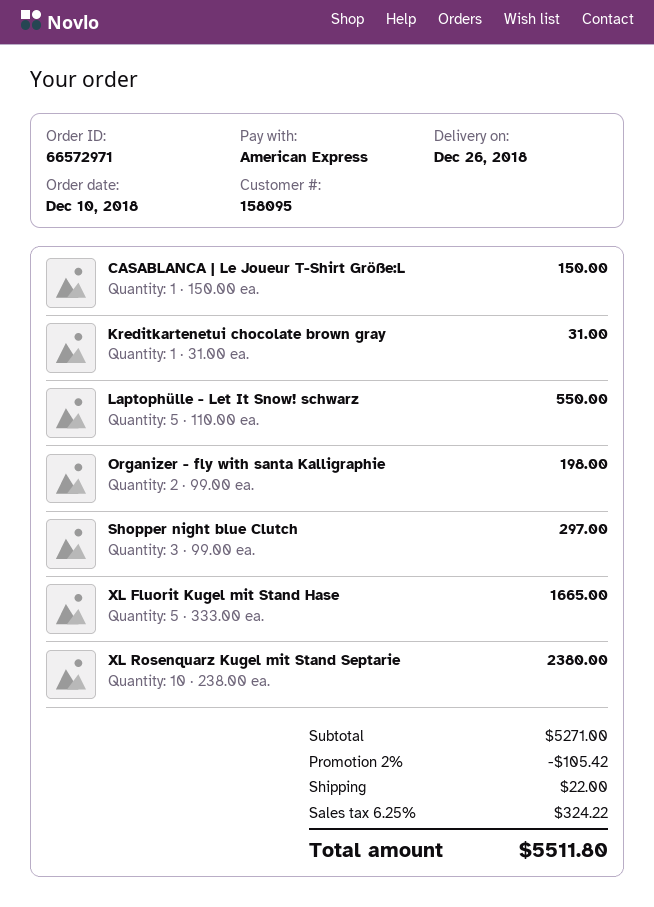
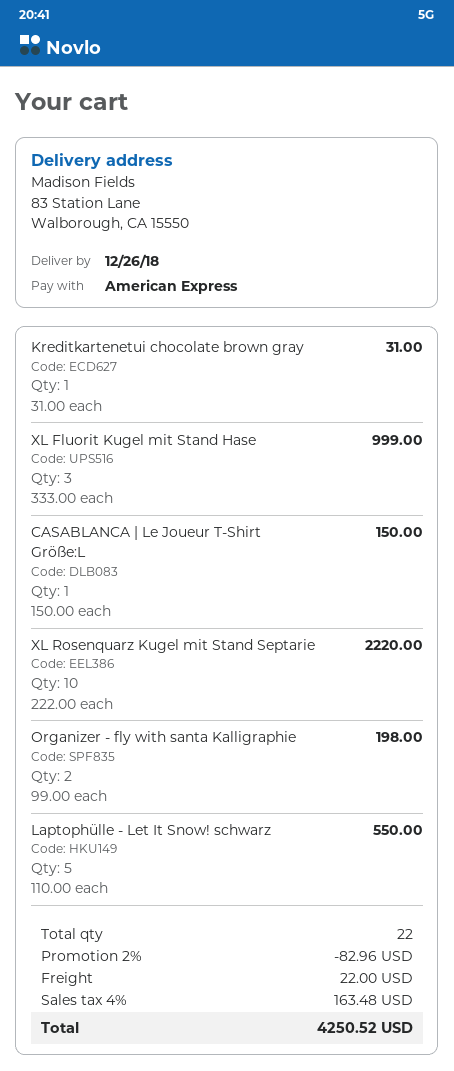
Shopper night blue Clutch: 3 x 99.00 = 297.00 -> none
XL Fluorit Kugel mit Stand Hase: 5 x 333.00 = 1665.00 -> 3 x 333.00 = 999.00
XL Rosenquarz Kugel mit Stand Septarie: 10 x 238.00 = 2380.00 -> 10 x 222.00 = 2220.00
discount: 2% = 105.42 -> 2% = 82.96
tax: 6.25% = 324.22 -> 4% = 163.48
total: 5511.80 -> 4250.52

